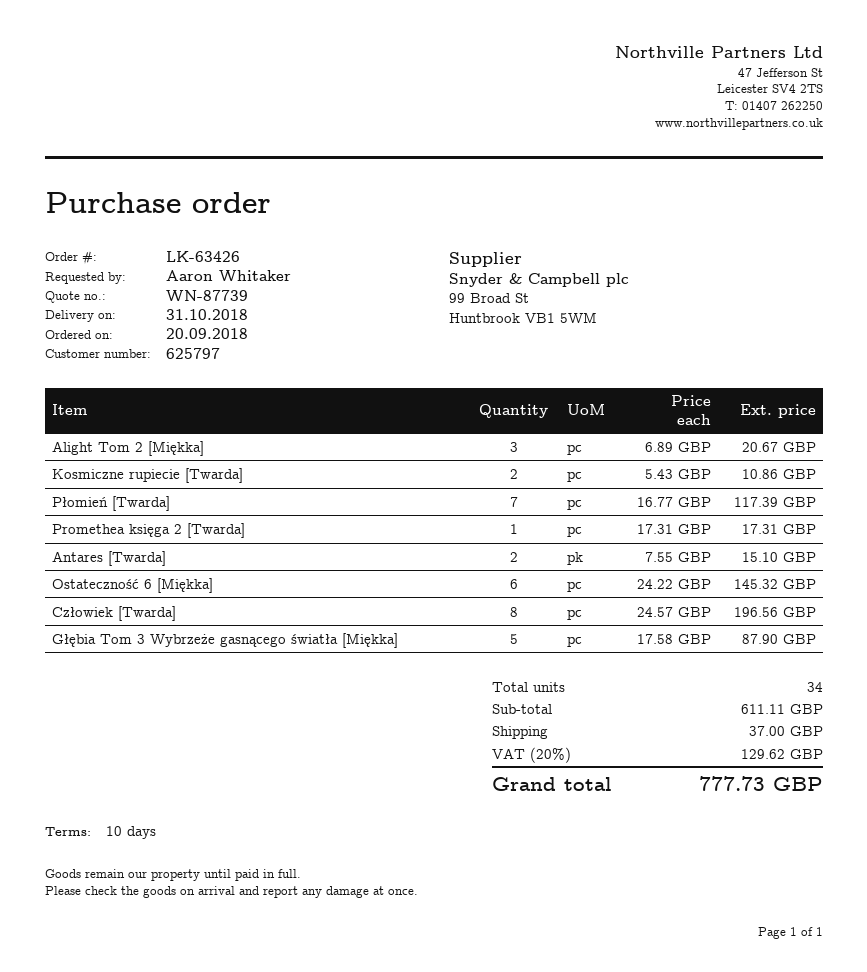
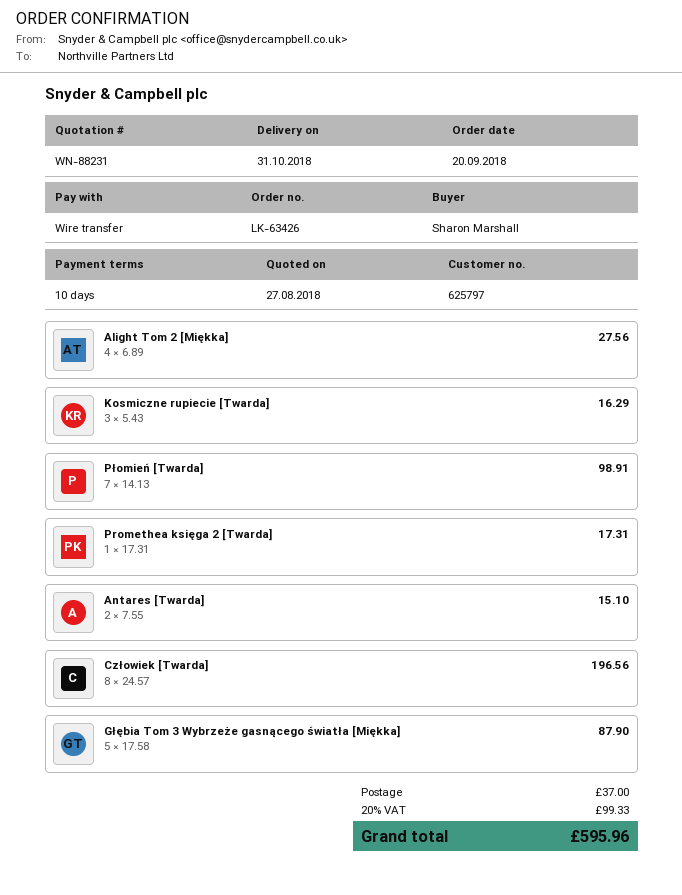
quote number: WN-87739 -> WN-88231
ordered by: Aaron Whitaker -> Sharon Marshall
Alight Tom 2 [Miękka]: 3 x 6.89 = 20.67 -> 4 x 6.89 = 27.56
Kosmiczne rupiecie [Twarda]: 2 x 5.43 = 10.86 -> 3 x 5.43 = 16.29
Płomień [Twarda]: 7 x 16.77 = 117.39 -> 7 x 14.13 = 98.91
Ostateczność 6 [Miękka]: 6 x 24.22 = 145.32 -> none
tax: 20% = 129.62 -> 20% = 99.33
total: 777.73 -> 595.96

